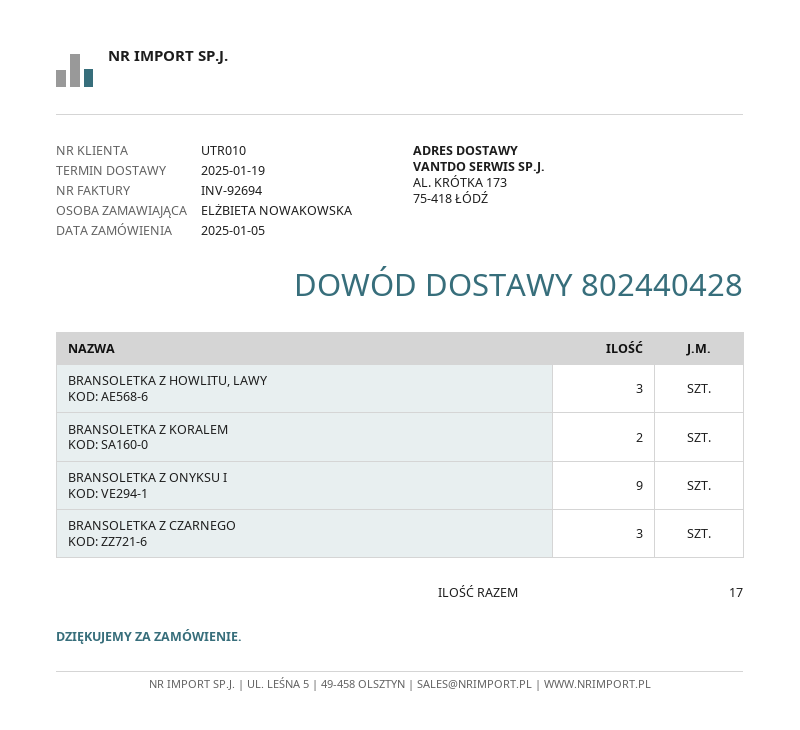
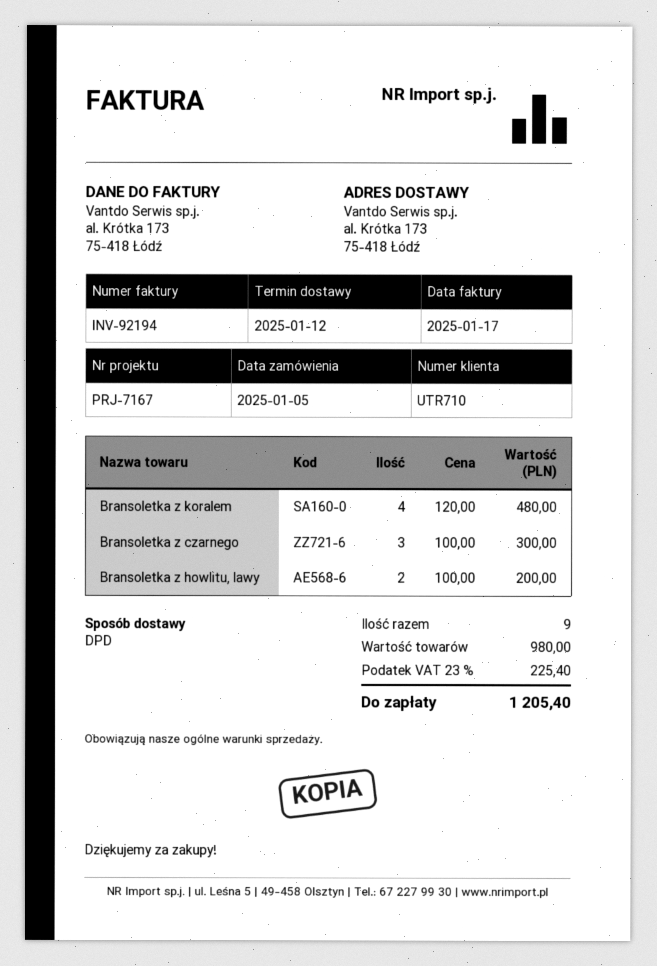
delivery date: 2025-01-19 -> 2025-01-12
invoice number: INV-92694 -> INV-92194
customer number: UTR010 -> UTR710
BRANSOLETKA Z HOWLITU, LAWY: 3 -> 2
BRANSOLETKA Z KORALEM: 2 -> 4
BRANSOLETKA Z ONYKSU I: 9 -> none
total quantity: 17 -> 9

